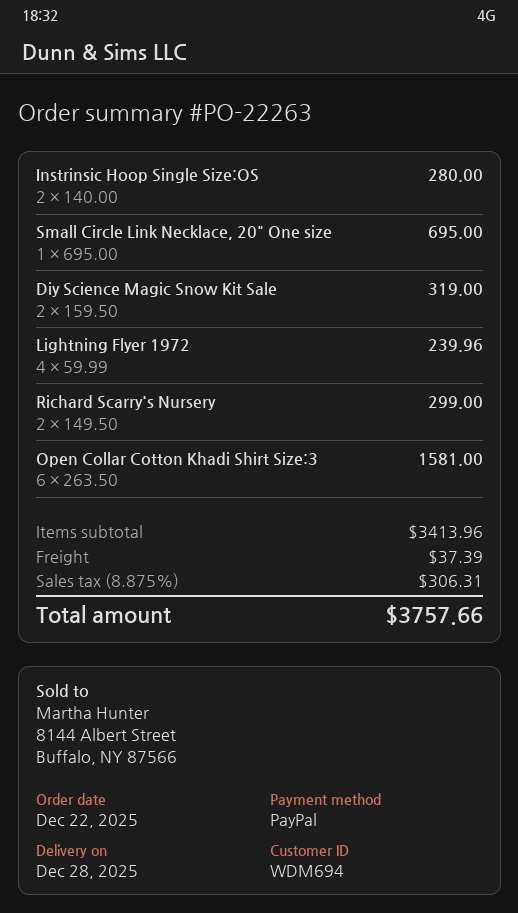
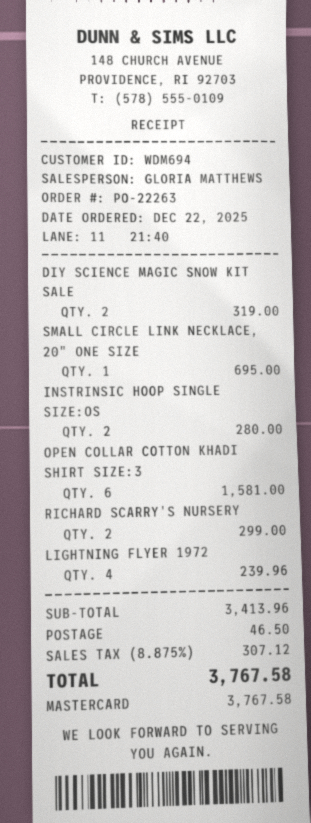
payment method: PayPal -> Mastercard
shipping: 37.39 -> 46.50
tax: 8.875% = 306.31 -> 8.875% = 307.12
total: 3757.66 -> 3767.58

